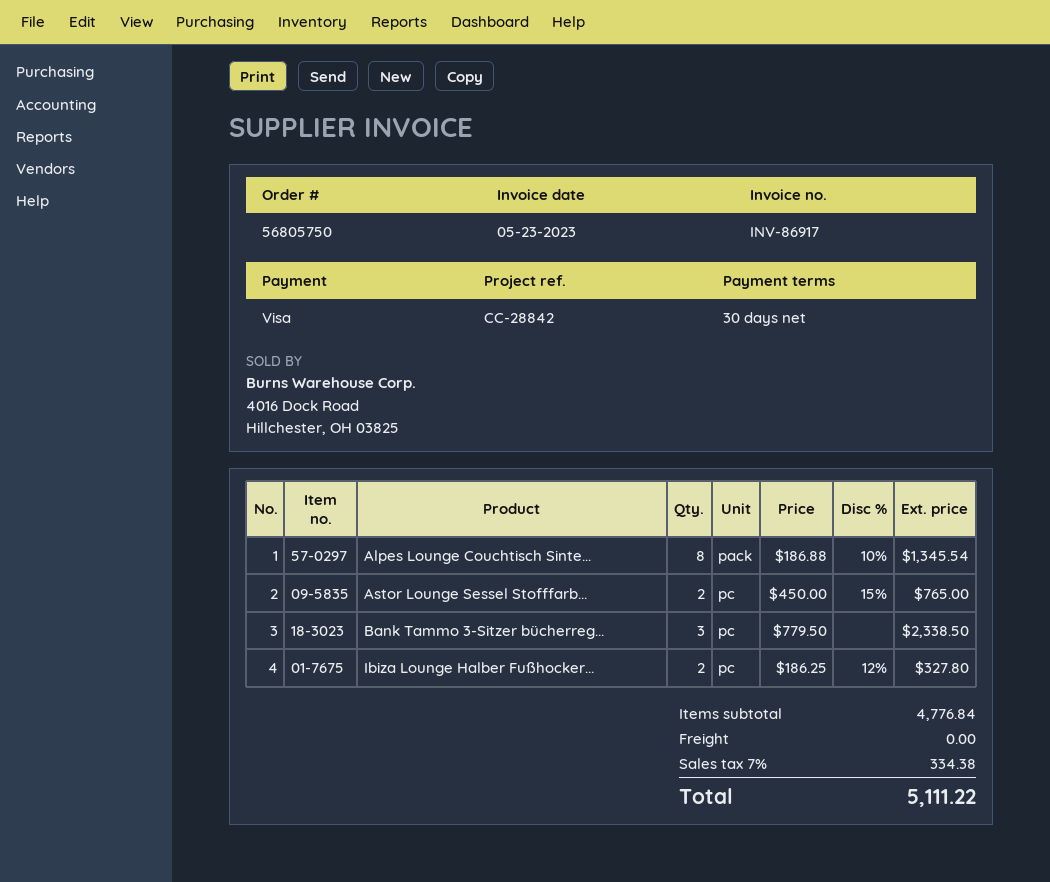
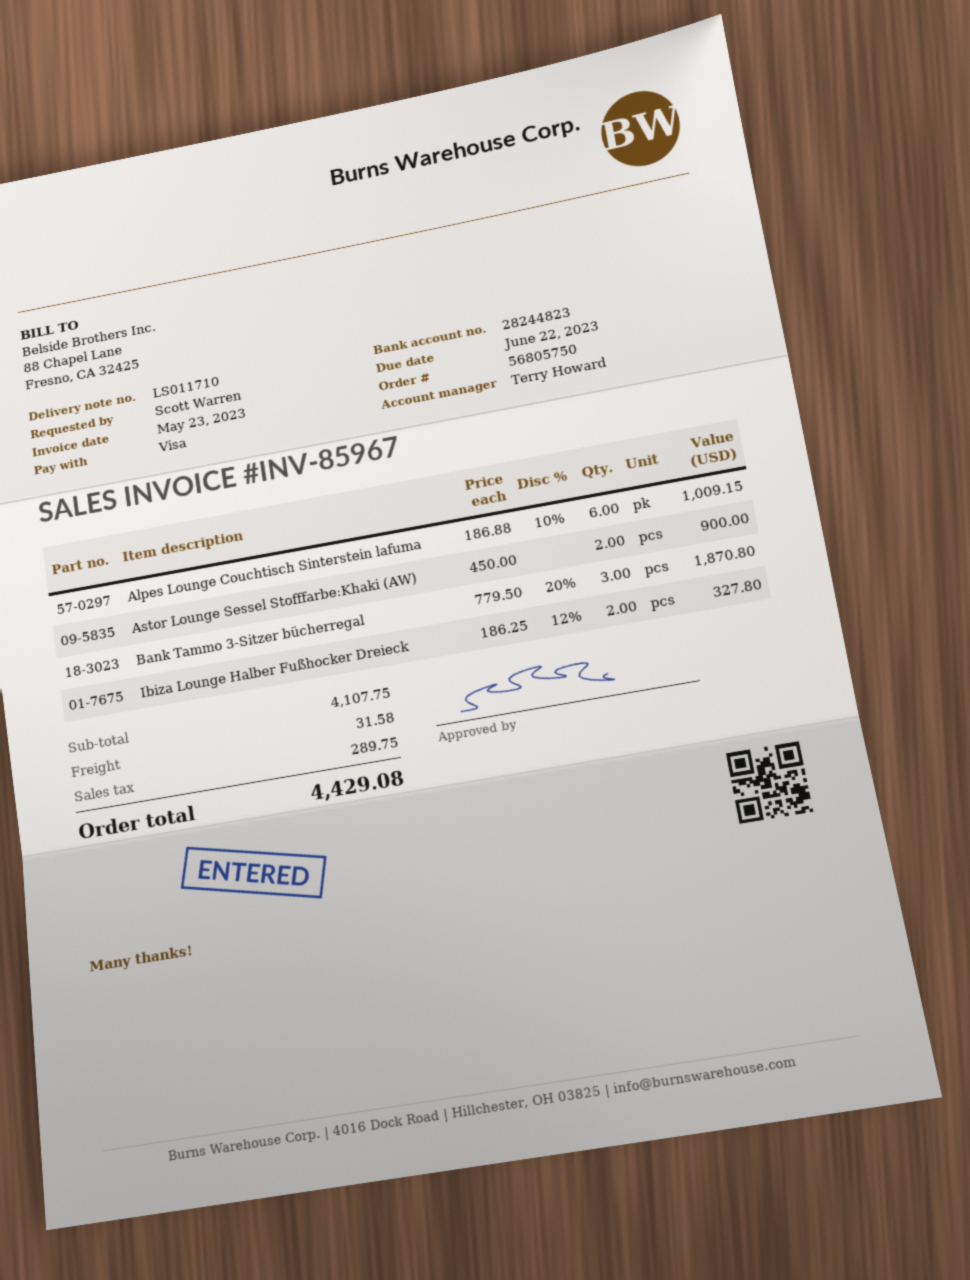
invoice number: INV-86917 -> INV-85967
Alpes Lounge Couchtisch Sinte...: 8 x 186.88 - 10% = 1345.54 -> 6 x 186.88 - 10% = 1009.15
Astor Lounge Sessel Stofffarb...: 2 x 450.00 - 15% = 765.00 -> 2 x 450.00 = 900.00
Bank Tammo 3-Sitzer bücherreg...: 3 x 779.50 = 2338.50 -> 3 x 779.50 - 20% = 1870.80
subtotal: 4776.84 -> 4107.75
shipping: 0.00 -> 31.58
tax: 334.38 -> 289.75
total: 5111.22 -> 4429.08

